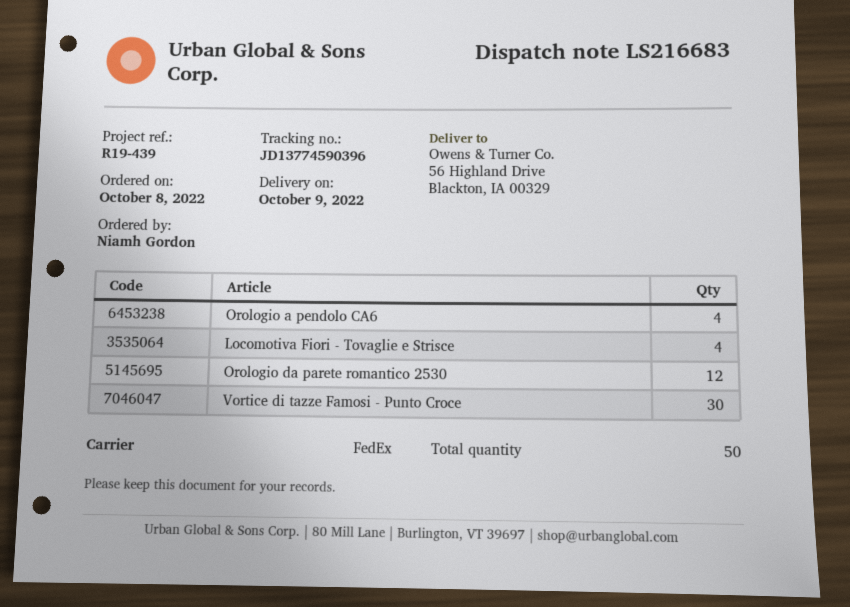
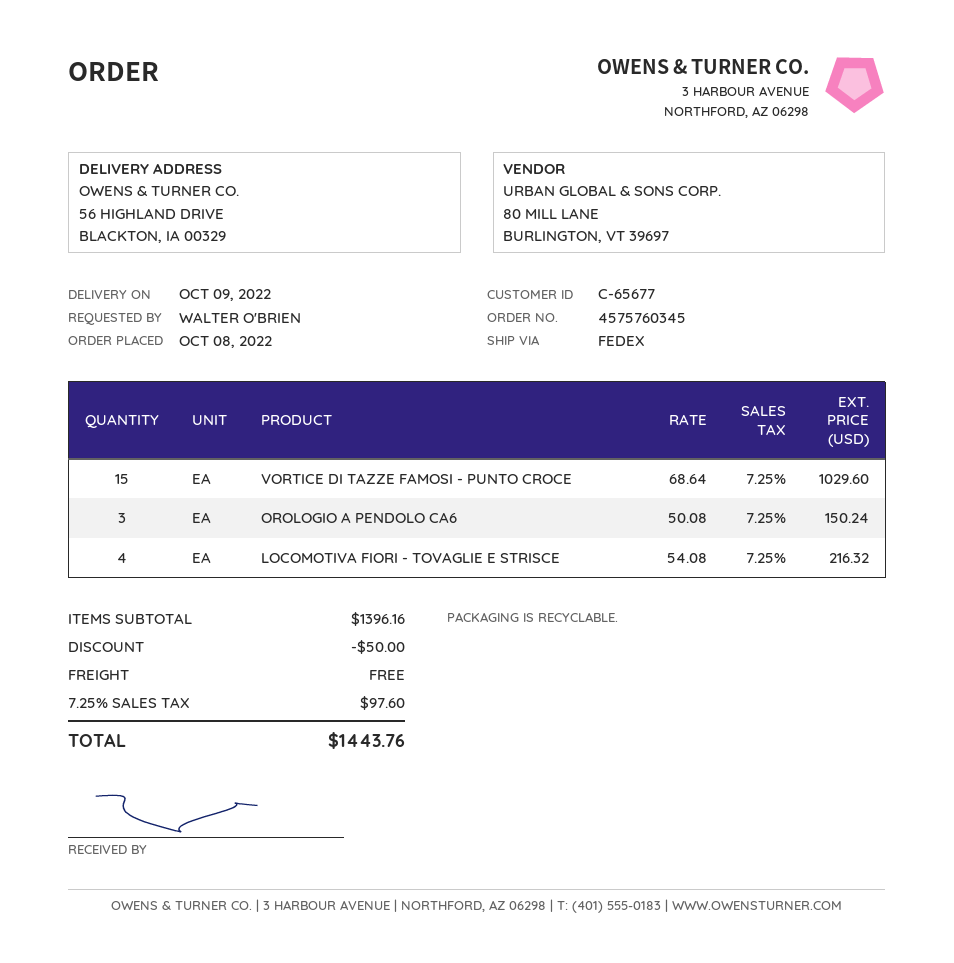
ordered by: Niamh Gordon -> WALTER O'BRIEN
Orologio a pendolo CA6: 4 -> 3
Orologio da parete romantico 2530: 12 -> none
Vortice di tazze Famosi - Punto Croce: 30 -> 15

